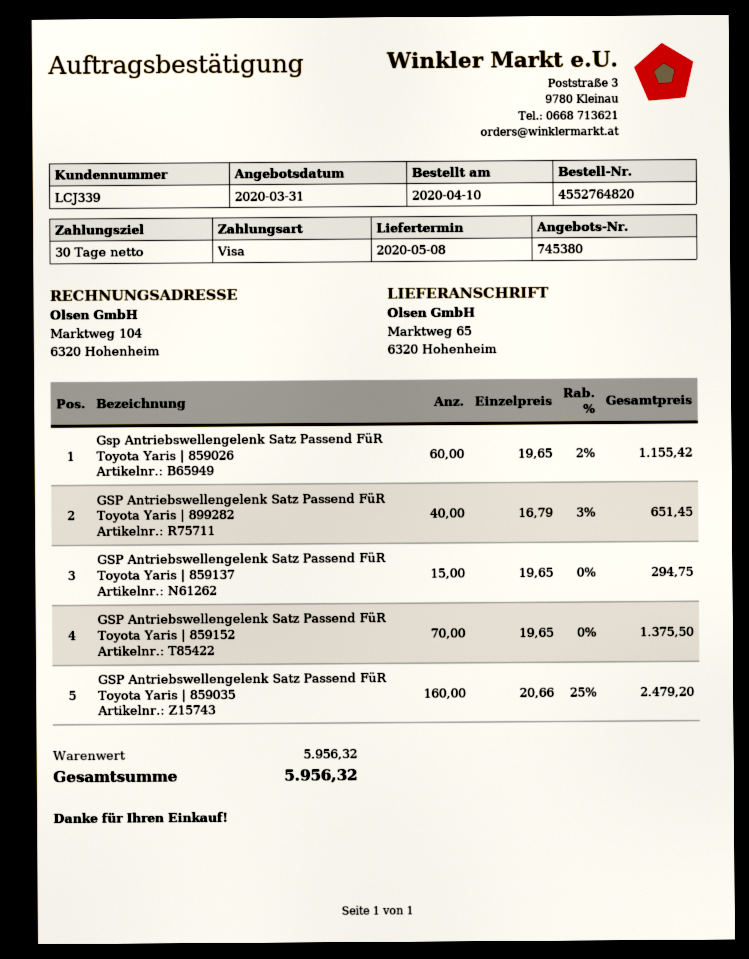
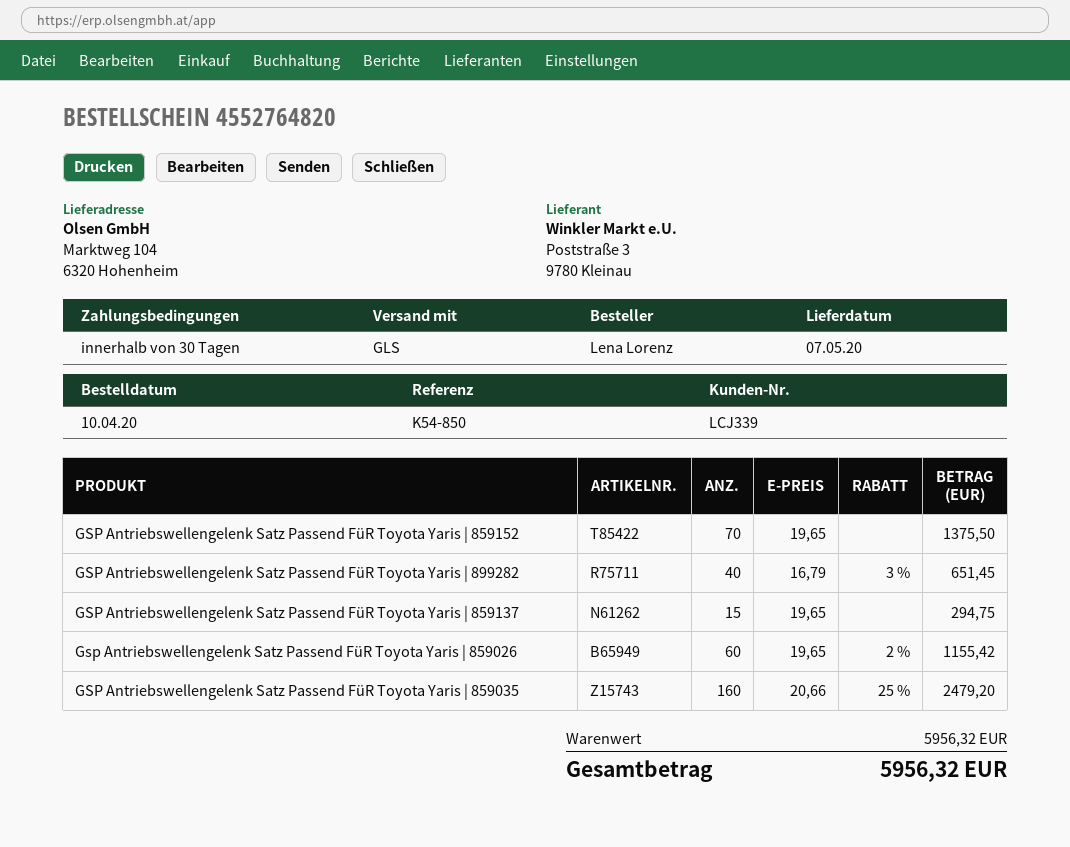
delivery date: 2020-05-08 -> 2020-05-07
ship to: Marktweg 65, 6320 Hohenheim -> Marktweg 104, 6320 Hohenheim

